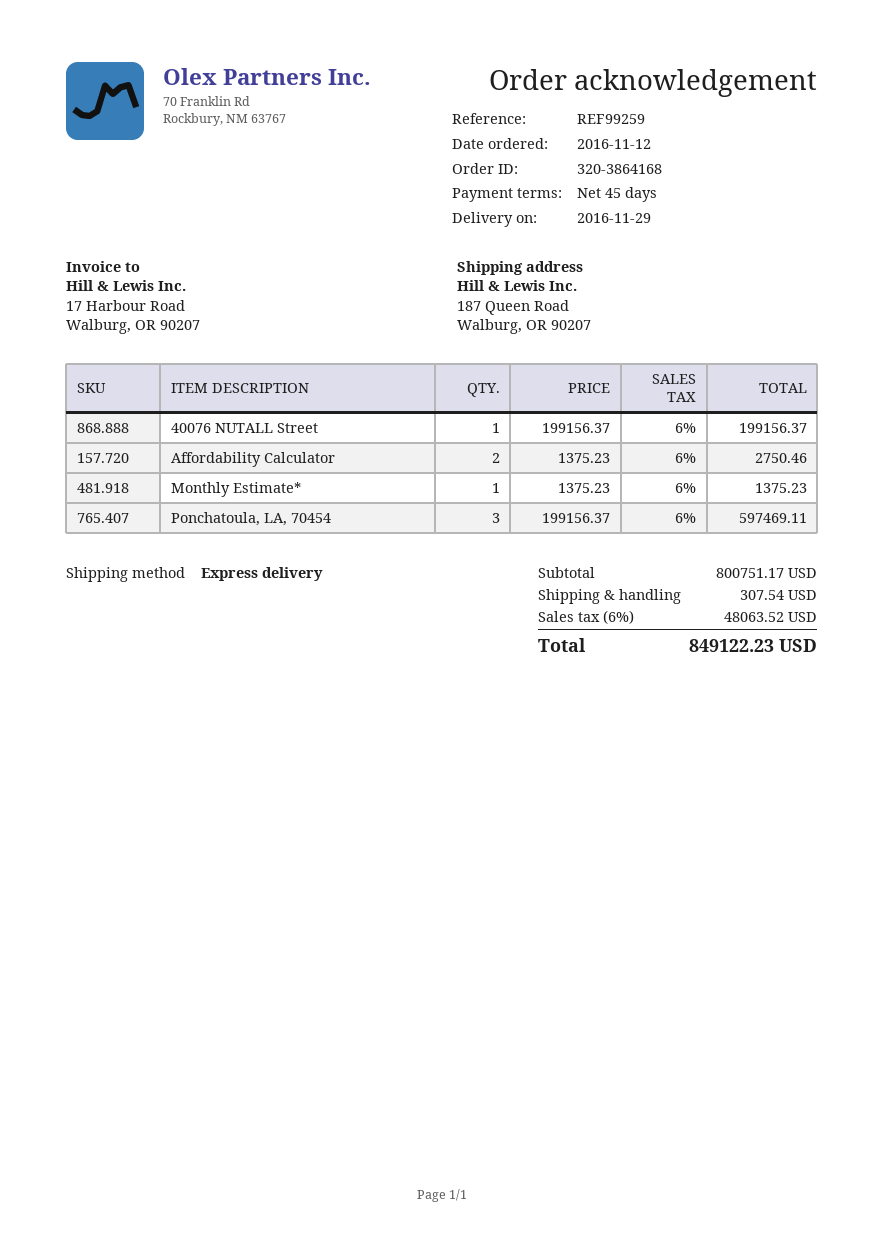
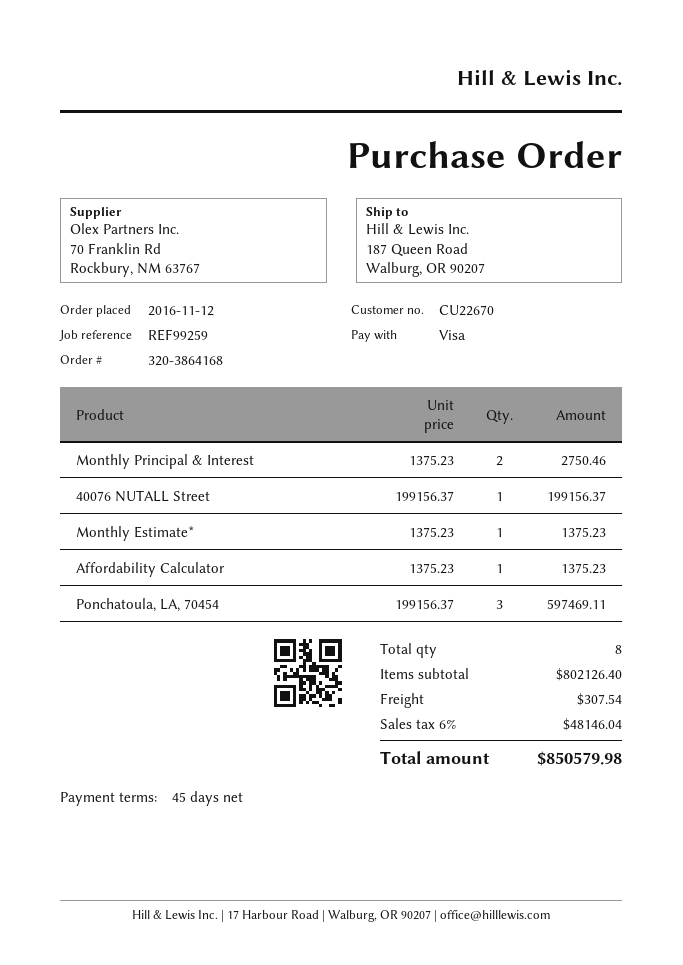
Affordability Calculator: 2 x 1375.23 = 2750.46 -> 1 x 1375.23 = 1375.23
Monthly Principal & Interest: none -> 2 x 1375.23 = 2750.46
subtotal: 800751.17 -> 802126.40
tax: 6% = 48063.52 -> 6% = 48146.04
total: 849122.23 -> 850579.98

